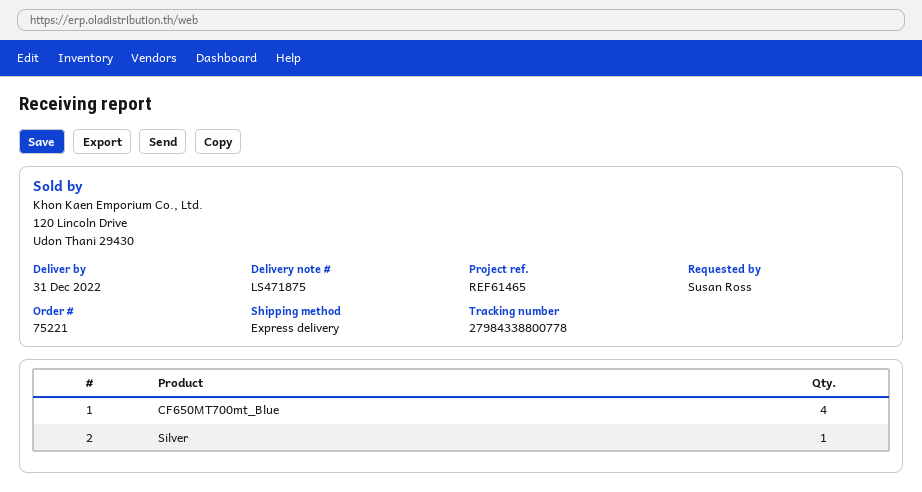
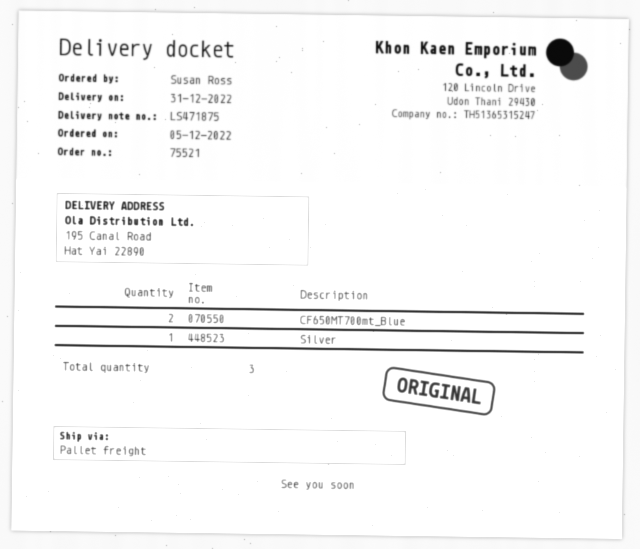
order number: 75221 -> 75521
shipping method: express -> pallet freight
CF650MT700mt_Blue: 4 -> 2

